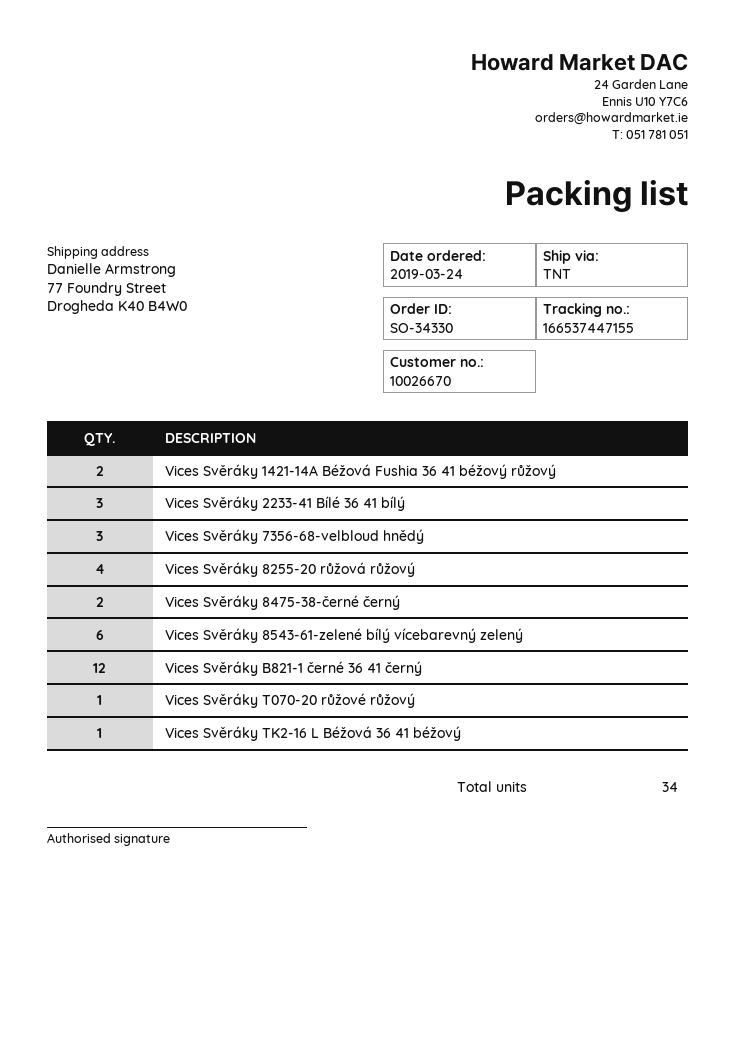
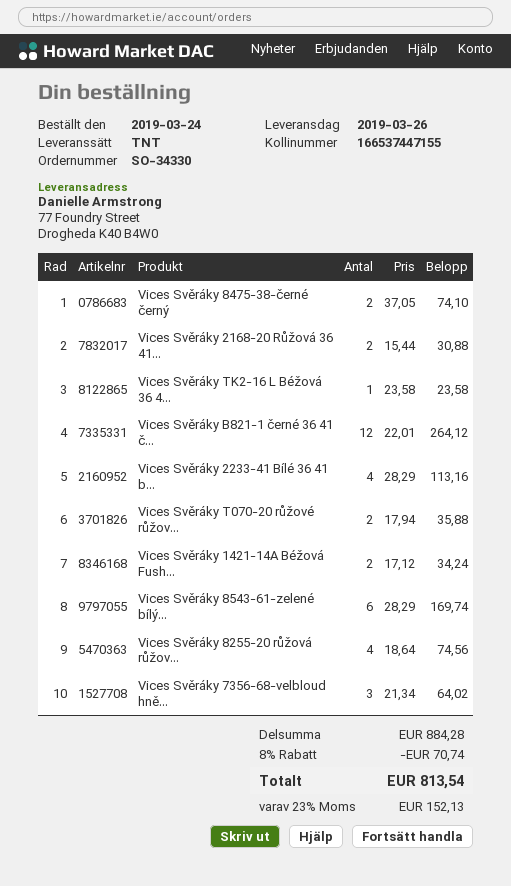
Vices Svěráky 2233-41 Bílé 36 41 bílý: 3 -> 4
Vices Svěráky T070-20 růžové růžový: 1 -> 2
Vices Svěráky 2168-20 Růžová 36 41...: none -> 2

